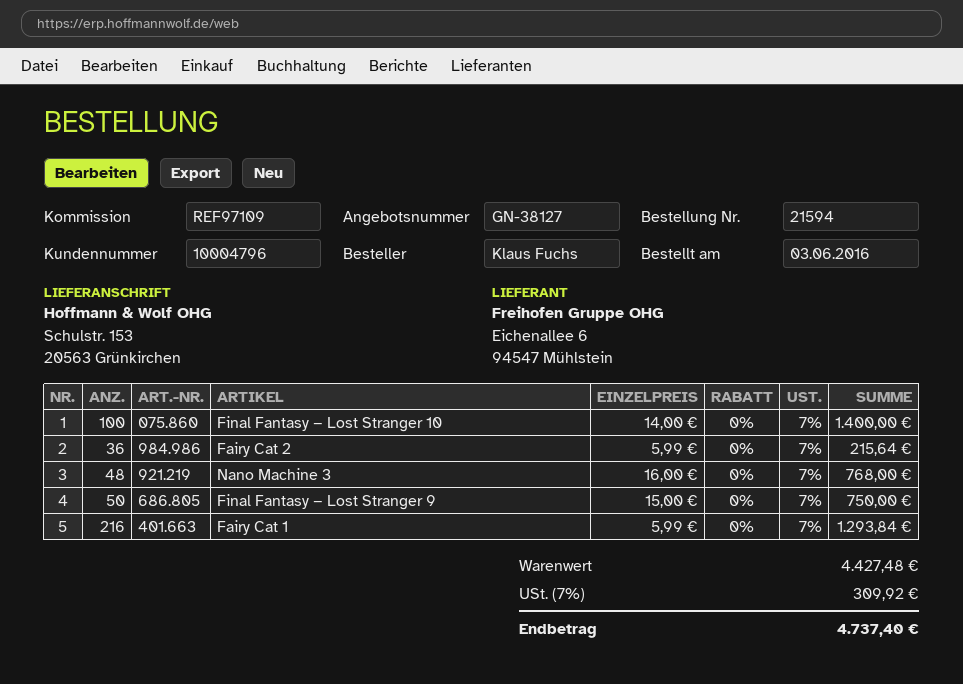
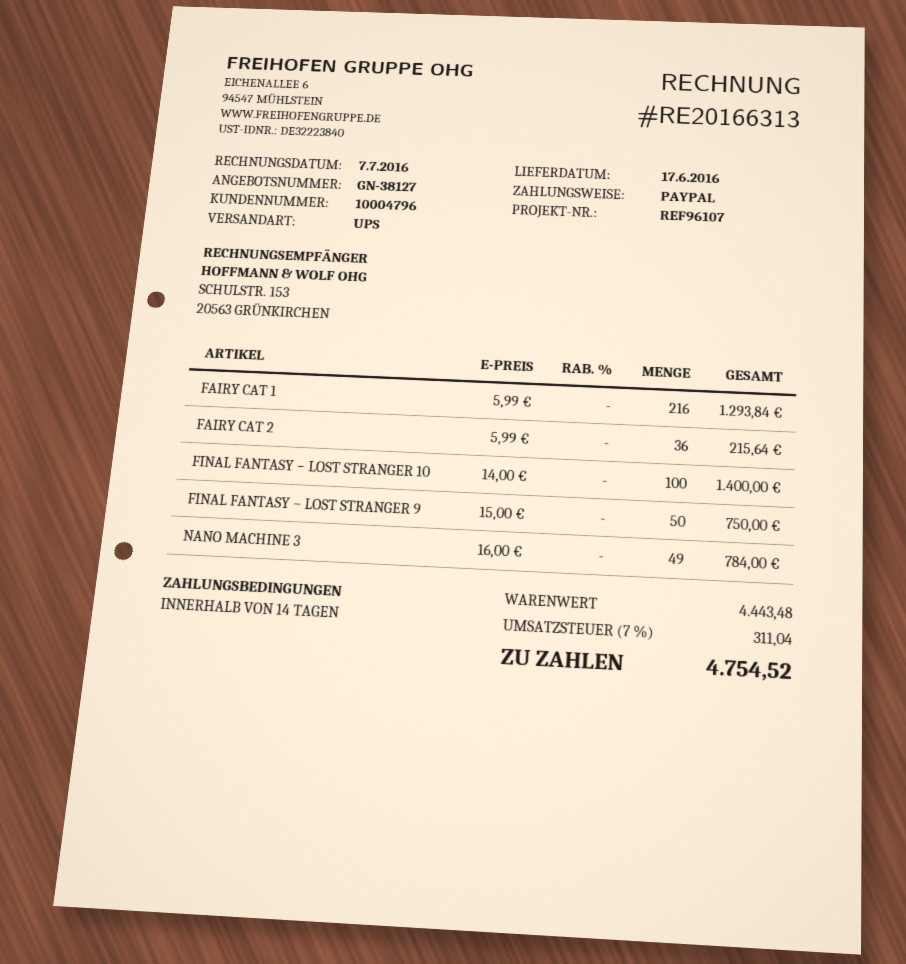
reference: REF97109 -> REF96107
Nano Machine 3: 48 x 16.00 = 768.00 -> 49 x 16.00 = 784.00
subtotal: 4427.48 -> 4443.48
tax: 7% = 309.92 -> 7% = 311.04
total: 4737.40 -> 4754.52

